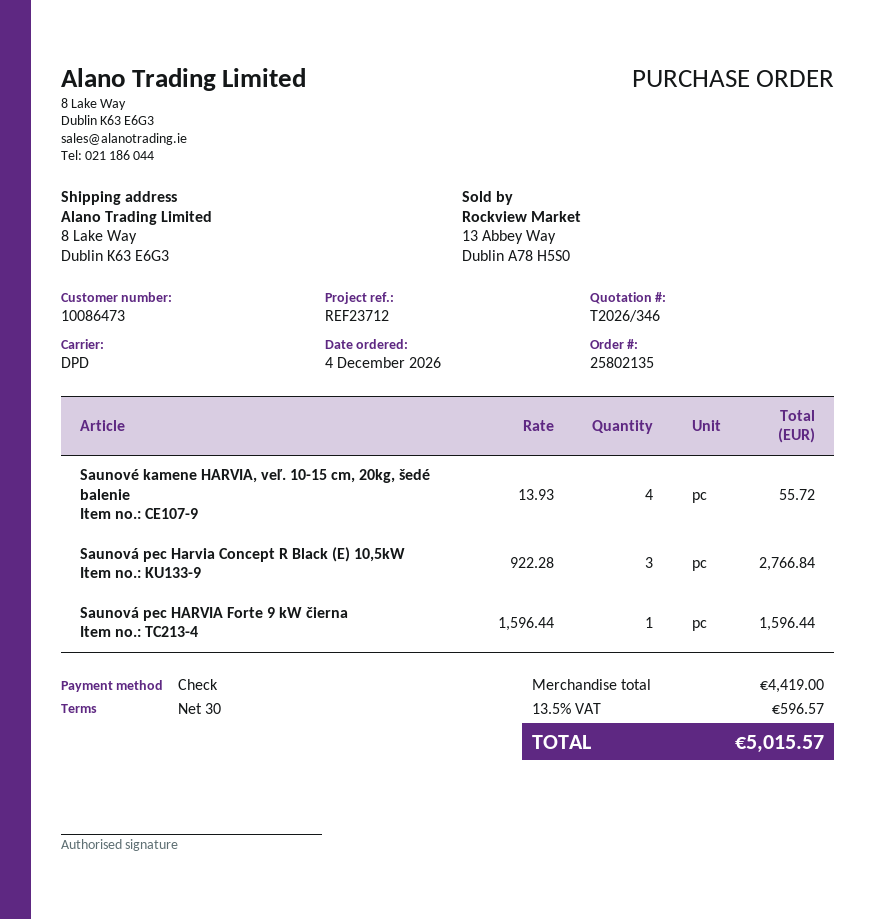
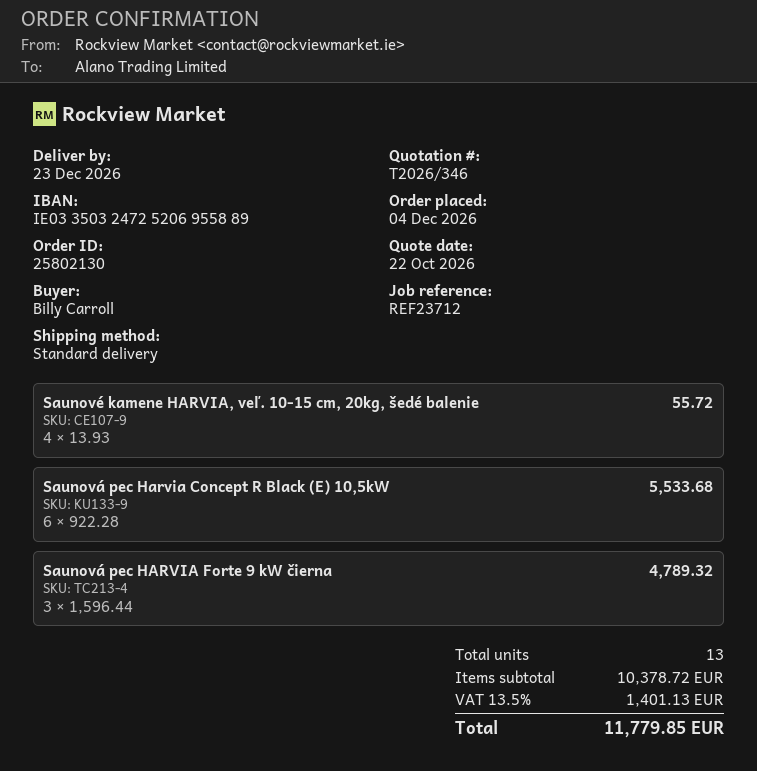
order number: 25802135 -> 25802130
shipping method: DPD -> standard
Saunová pec Harvia Concept R Black (E) 10,5kW: 3 x 922.28 = 2766.84 -> 6 x 922.28 = 5533.68
Saunová pec HARVIA Forte 9 kW čierna: 1 x 1596.44 = 1596.44 -> 3 x 1596.44 = 4789.32
subtotal: 4419.00 -> 10378.72
tax: 13.5% = 596.57 -> 13.5% = 1401.13
total: 5015.57 -> 11779.85

